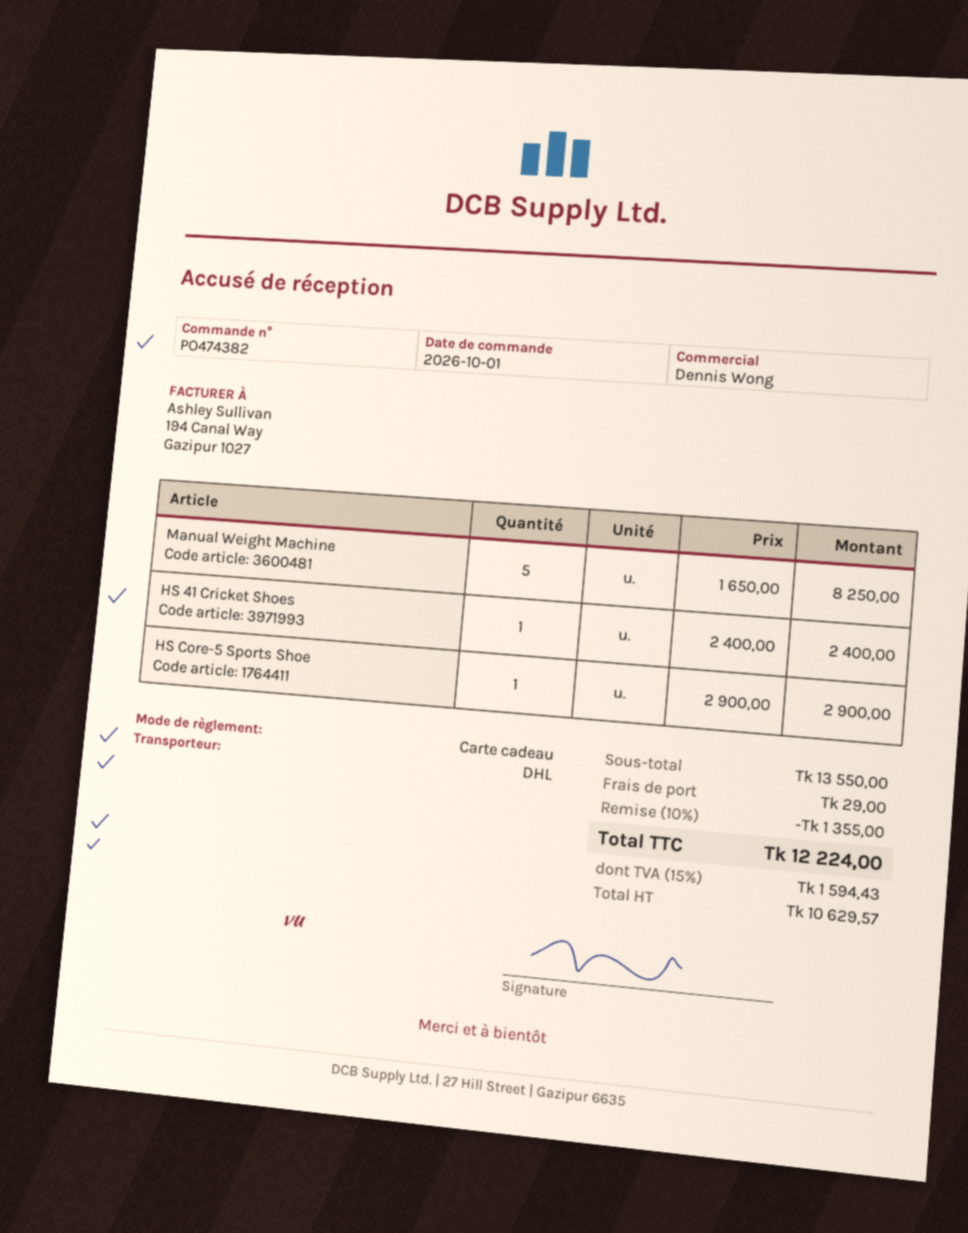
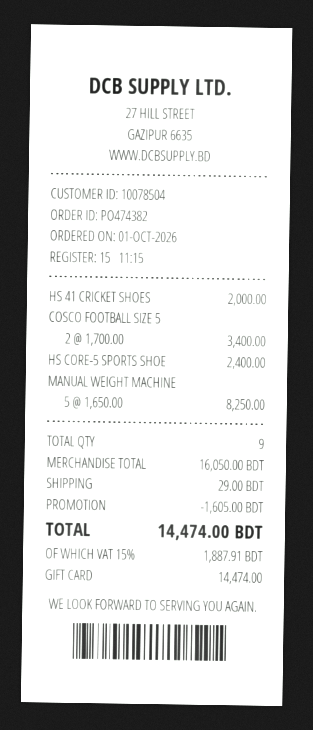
HS 41 Cricket Shoes: 1 x 2400.00 = 2400.00 -> 1 x 2000.00 = 2000.00
HS Core-5 Sports Shoe: 1 x 2900.00 = 2900.00 -> 1 x 2400.00 = 2400.00
COSCO FOOTBALL SIZE 5: none -> 2 x 1700.00 = 3400.00
subtotal: 13550.00 -> 16050.00
discount: 1355.00 -> 1605.00
tax: 15% = 1594.43 -> 15% = 1887.91
total: 12224.00 -> 14474.00

